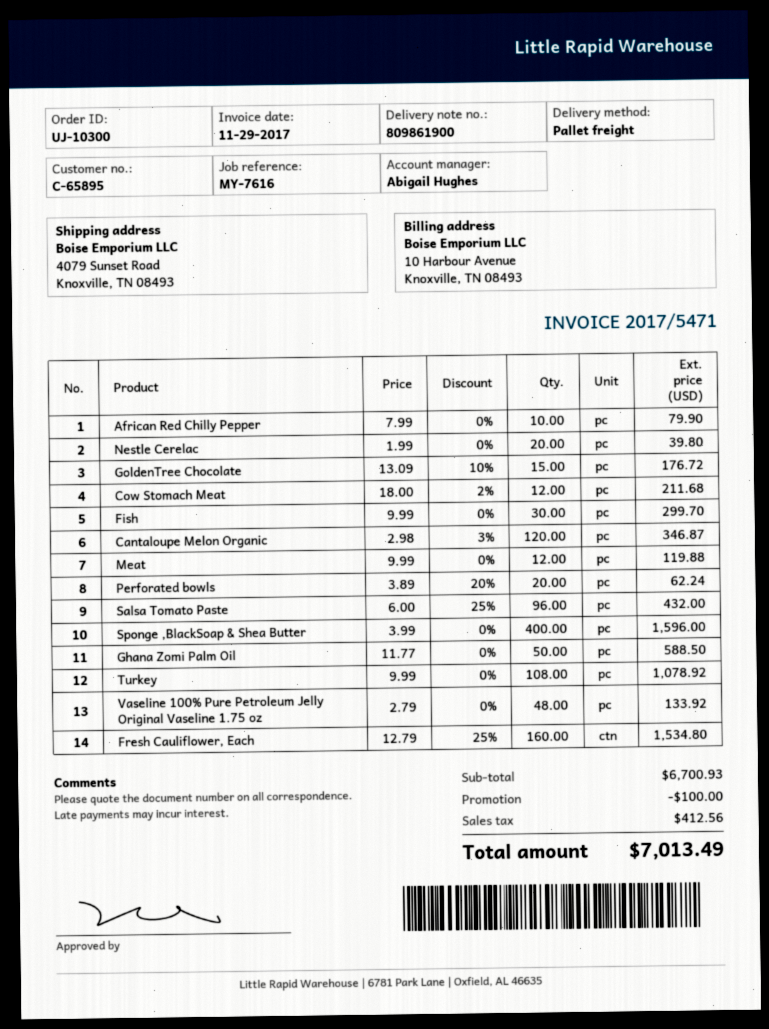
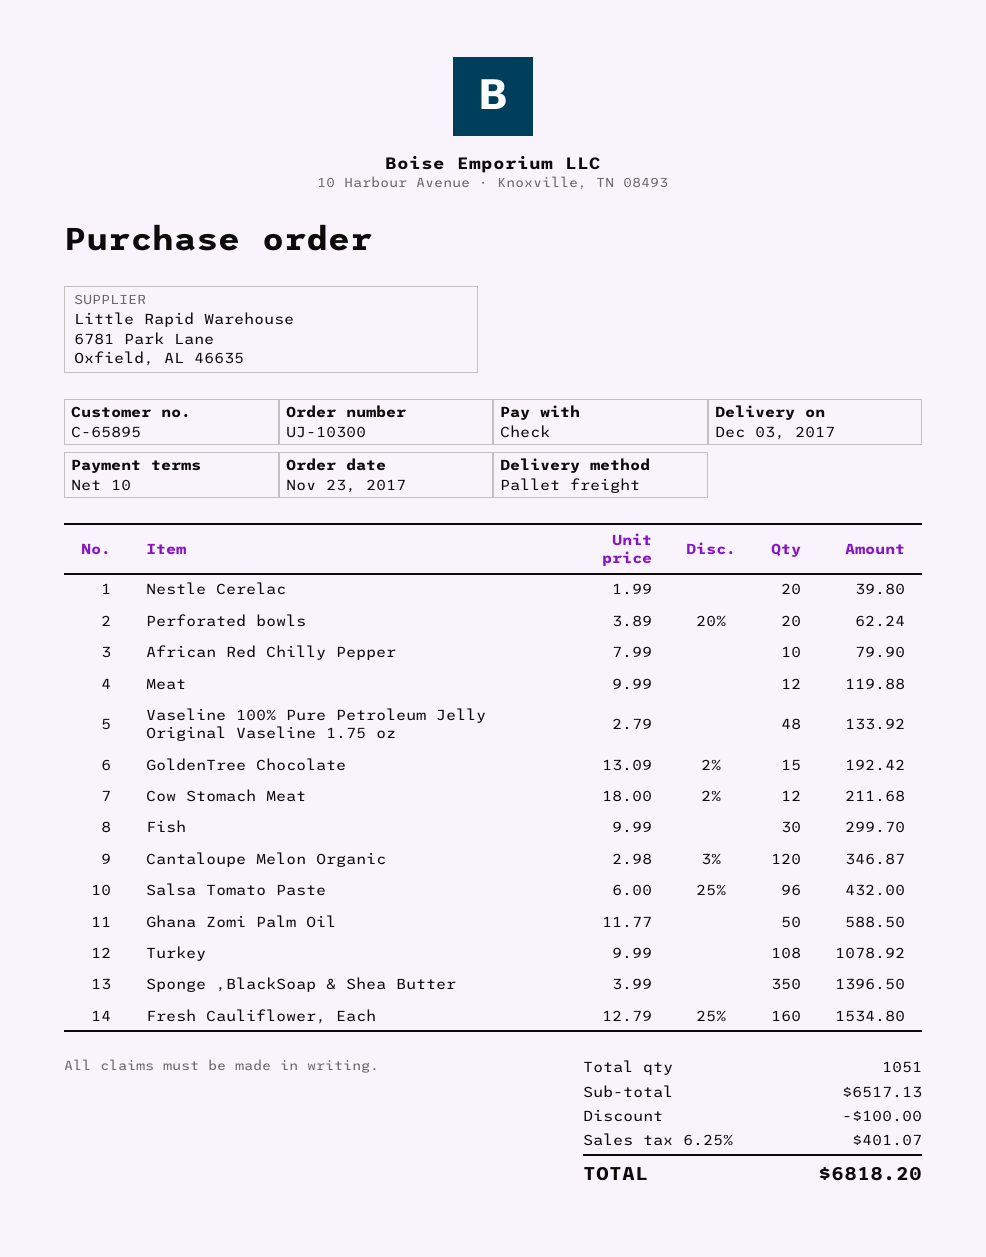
GoldenTree Chocolate: 15 x 13.09 - 10% = 176.72 -> 15 x 13.09 - 2% = 192.42
Sponge ,BlackSoap & Shea Butter: 400 x 3.99 = 1596.00 -> 350 x 3.99 = 1396.50
subtotal: 6700.93 -> 6517.13
tax: 412.56 -> 401.07
total: 7013.49 -> 6818.20

